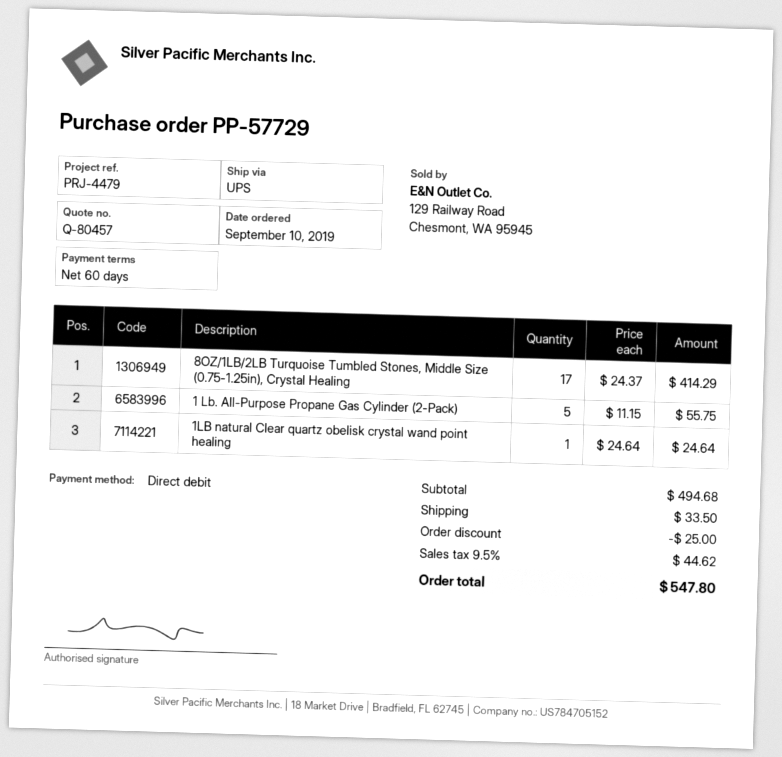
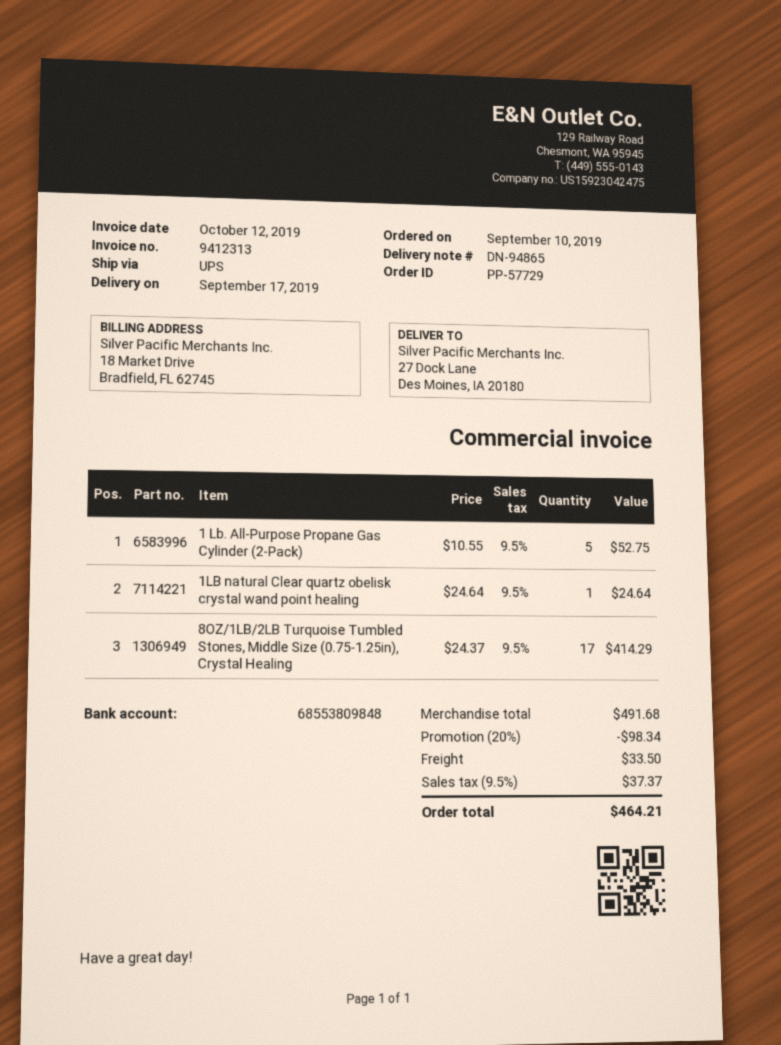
1 Lb. All-Purpose Propane Gas Cylinder (2-Pack): 5 x 11.15 = 55.75 -> 5 x 10.55 = 52.75
subtotal: 494.68 -> 491.68
discount: 25.00 -> 98.34
tax: 9.5% = 44.62 -> 9.5% = 37.37
total: 547.80 -> 464.21

